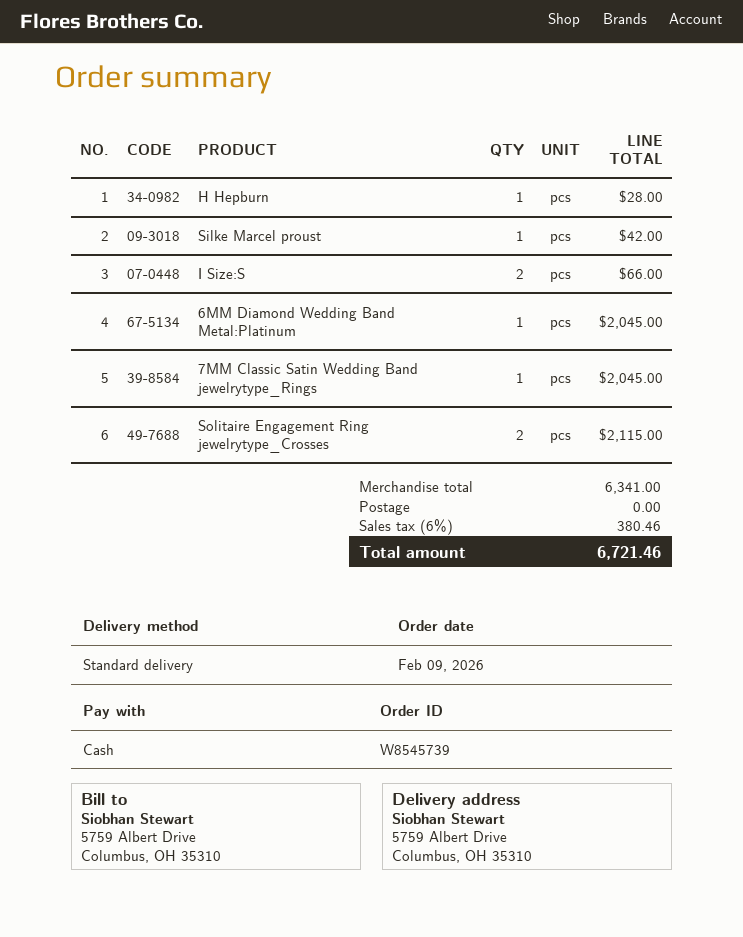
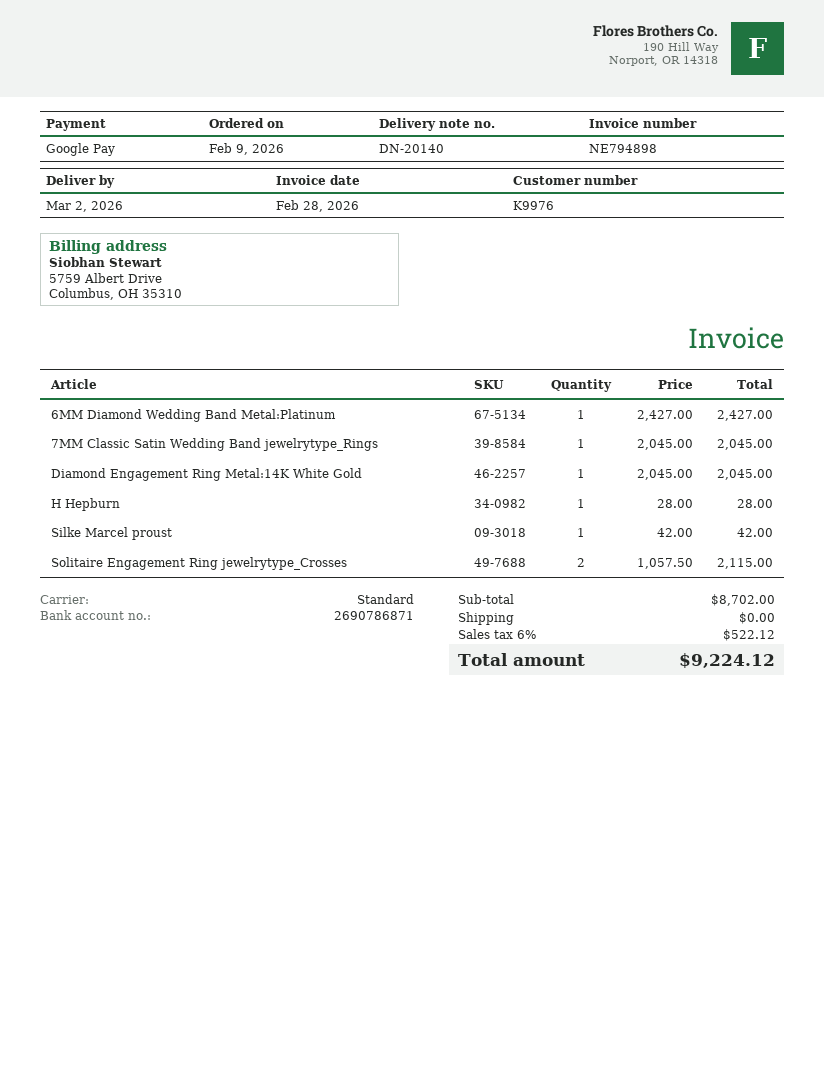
payment method: cash -> Google Pay
I Size:S: 2 for 66.00 -> none
6MM Diamond Wedding Band Metal:Platinum: 1 for 2045.00 -> 1 for 2427.00
Diamond Engagement Ring Metal:14K White Gold: none -> 1 for 2045.00
subtotal: 6341.00 -> 8702.00
tax: 6% = 380.46 -> 6% = 522.12
total: 6721.46 -> 9224.12

